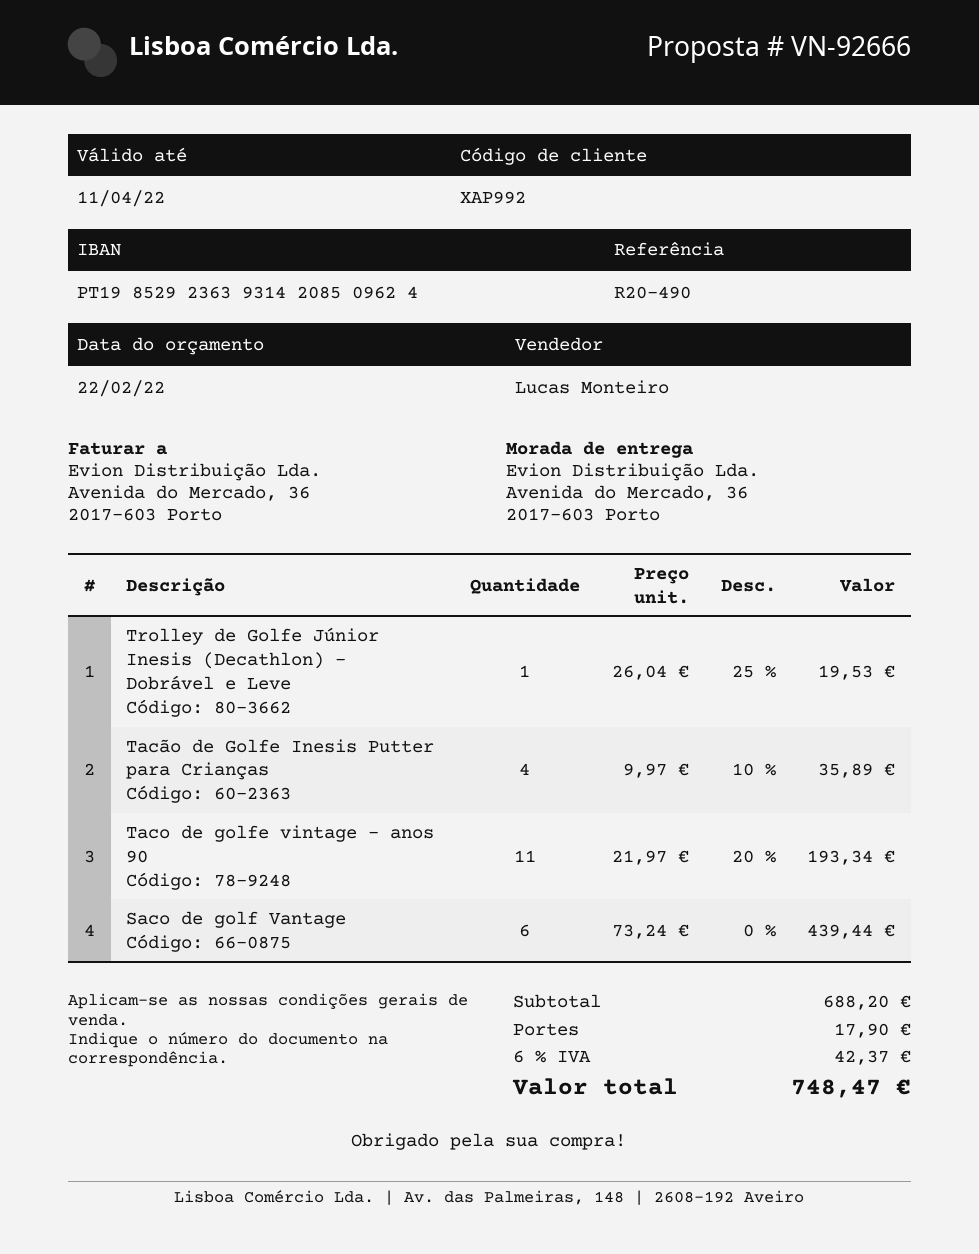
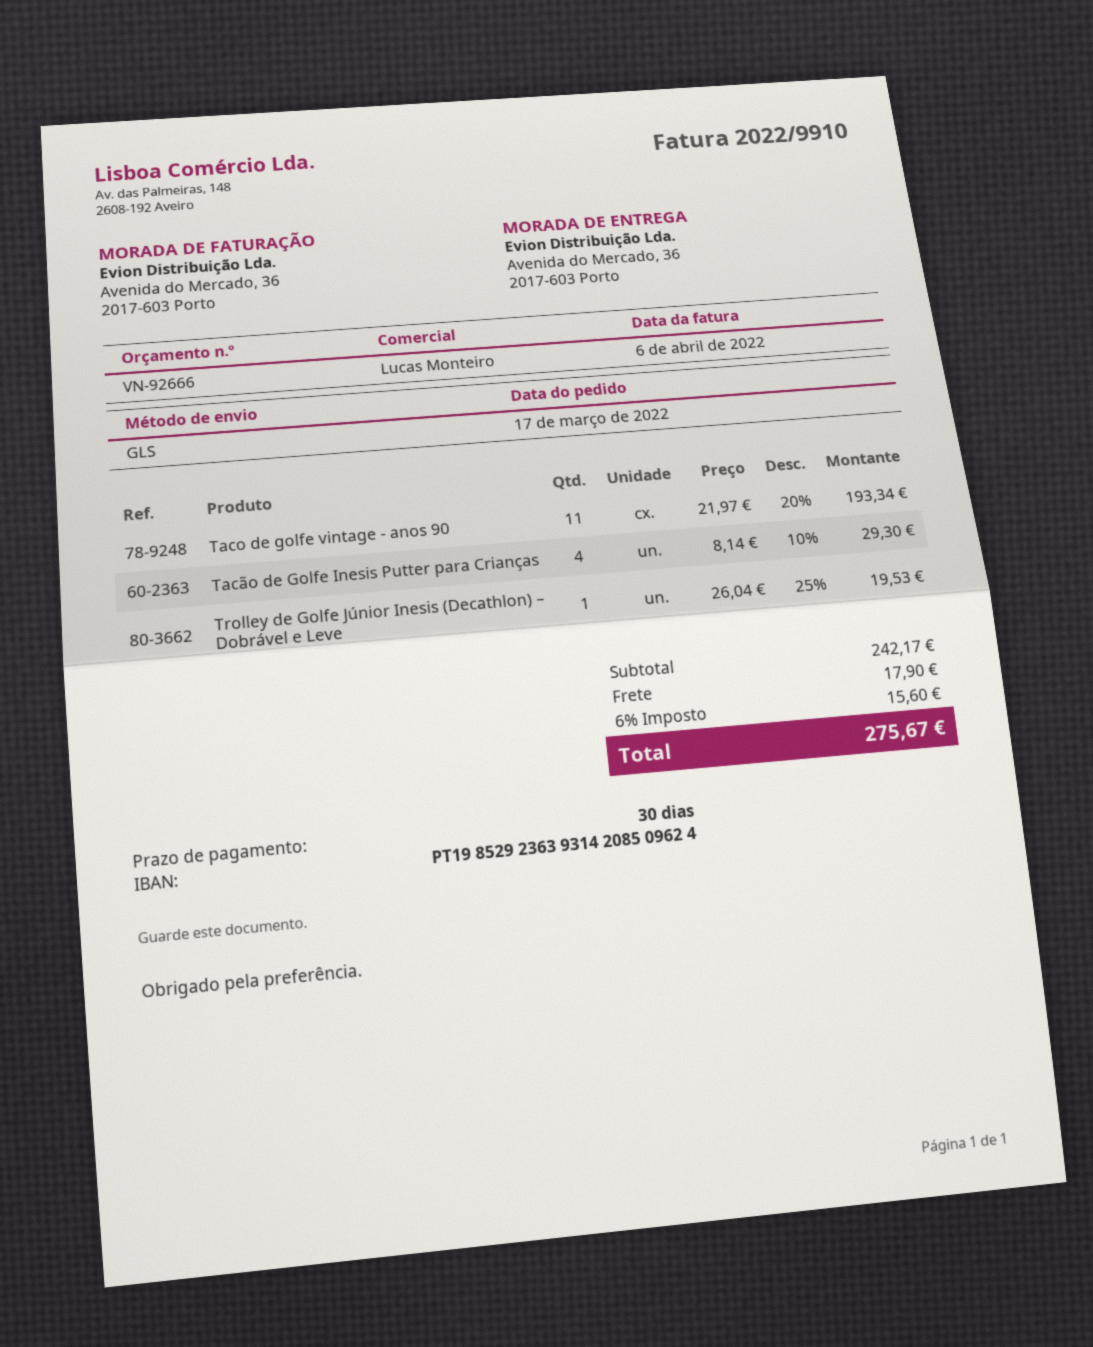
Tacão de Golfe Inesis Putter para Crianças: 4 x 9.97 - 10% = 35.89 -> 4 x 8.14 - 10% = 29.30
Saco de golf Vantage: 6 x 73.24 = 439.44 -> none
subtotal: 688.20 -> 242.17
tax: 6% = 42.37 -> 6% = 15.60
total: 748.47 -> 275.67

